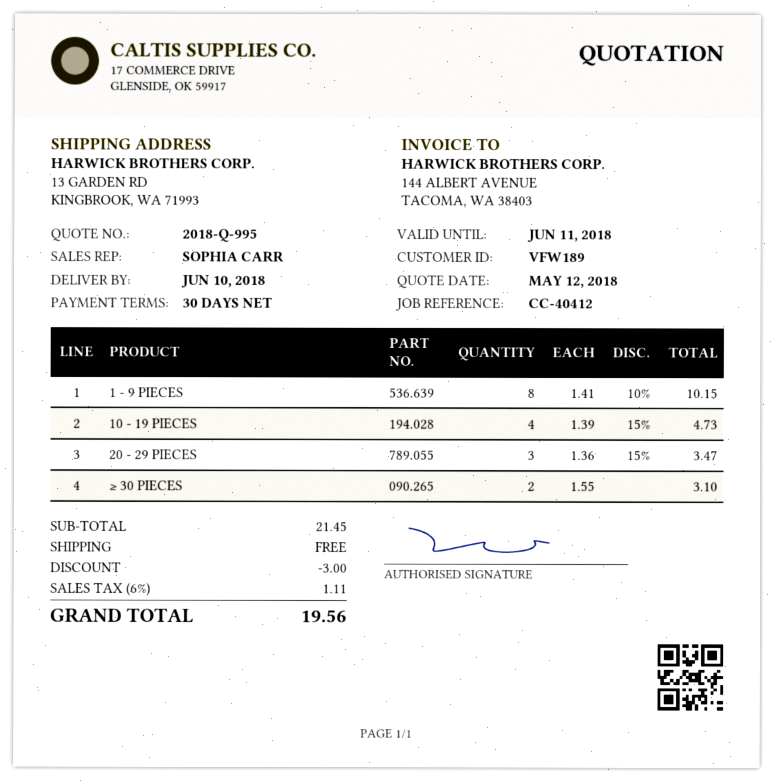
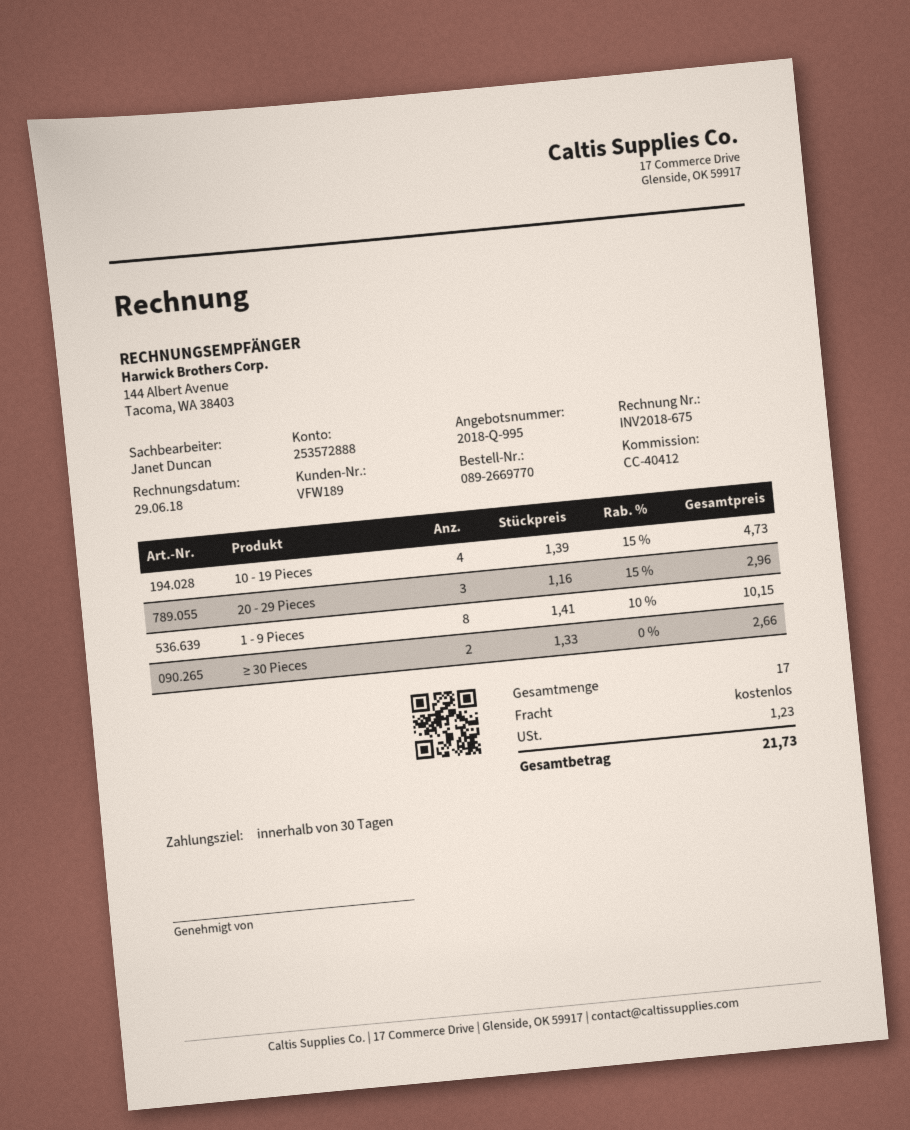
sales rep: SOPHIA CARR -> Janet Duncan
20 - 29 PIECES: 3 x 1.36 - 15% = 3.47 -> 3 x 1.16 - 15% = 2.96
≥ 30 PIECES: 2 x 1.55 = 3.10 -> 2 x 1.33 = 2.66
discount: 3.00 -> none
tax: 1.11 -> 1.23
total: 19.56 -> 21.73

